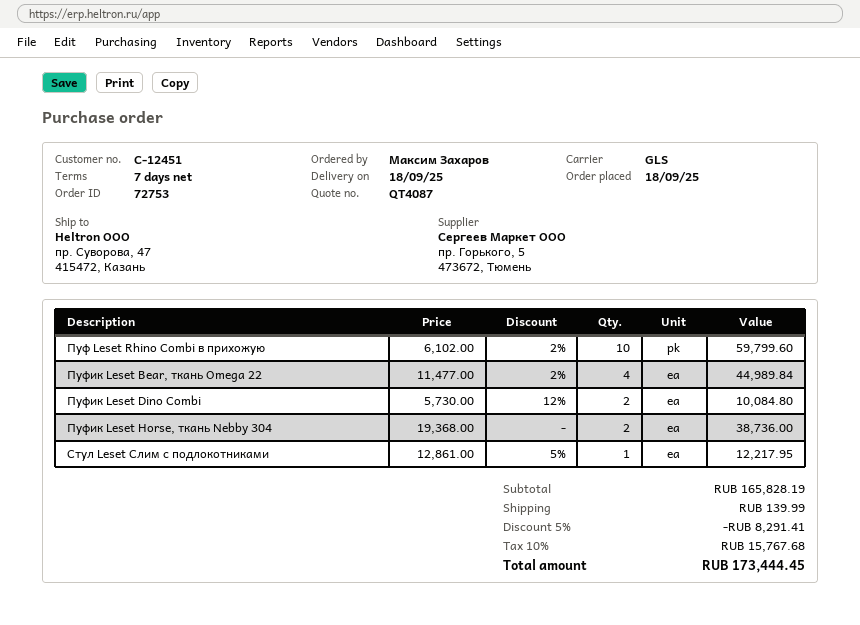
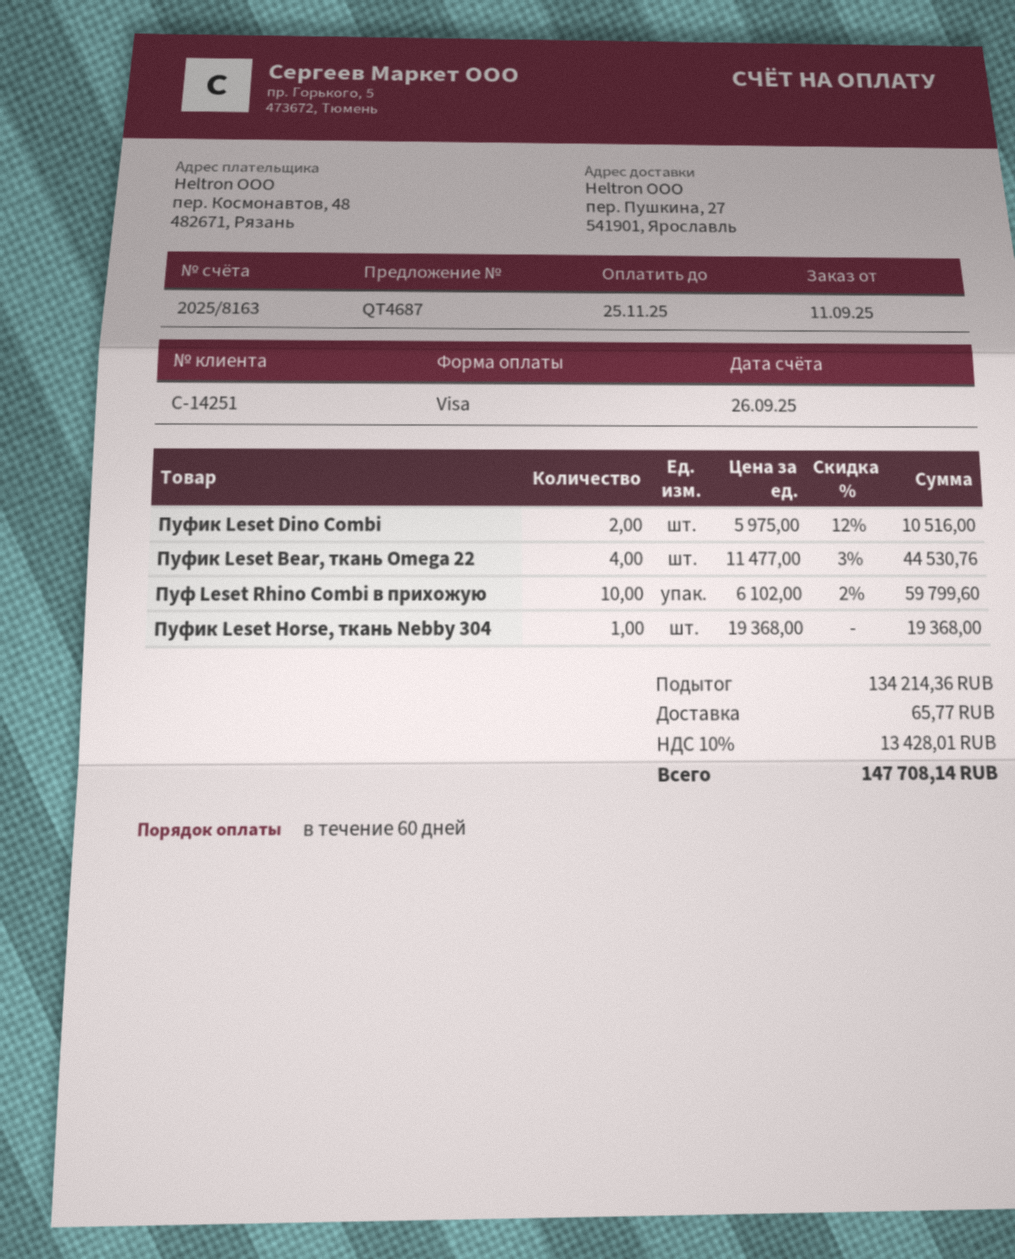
quote number: QT4087 -> QT4687
order date: 2025-09-18 -> 2025-09-11
payment terms: 7 days -> 60 days
customer number: C-12451 -> C-14251
ship to: пр. Суворова, 47, 415472, Казань -> пер. Пушкина, 27, 541901, Ярославль
Пуфик Leset Bear, ткань Omega 22: 4 x 11477.00 - 2% = 44989.84 -> 4 x 11477.00 - 3% = 44530.76
Пуфик Leset Dino Combi: 2 x 5730.00 - 12% = 10084.80 -> 2 x 5975.00 - 12% = 10516.00
Пуфик Leset Horse, ткань Nebby 304: 2 x 19368.00 = 38736.00 -> 1 x 19368.00 = 19368.00
Стул Leset Слим с подлокотниками: 1 x 12861.00 - 5% = 12217.95 -> none
subtotal: 165828.19 -> 134214.36
discount: 5% = 8291.41 -> none
shipping: 139.99 -> 65.77
tax: 10% = 15767.68 -> 10% = 13428.01
total: 173444.45 -> 147708.14

